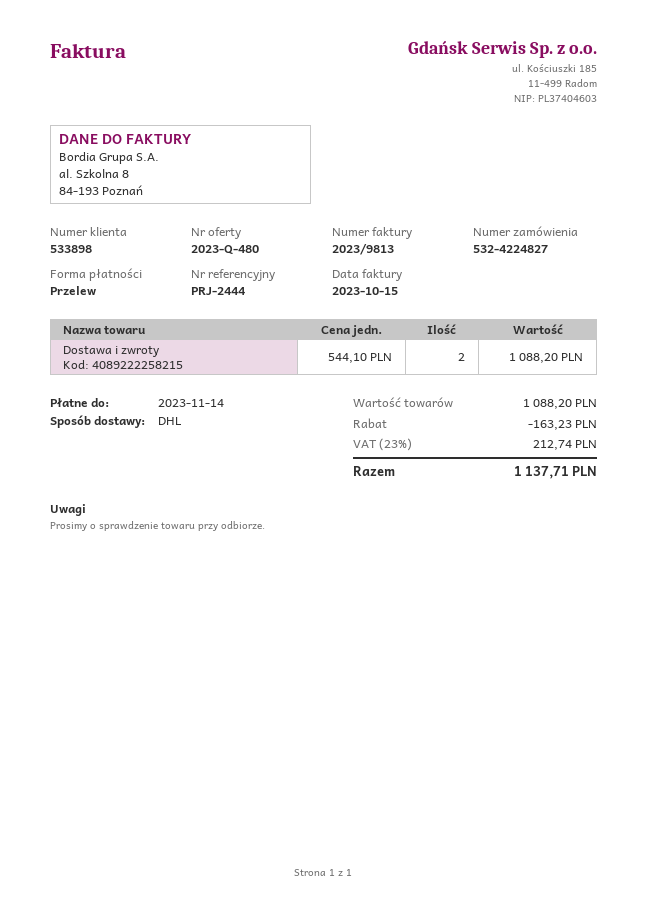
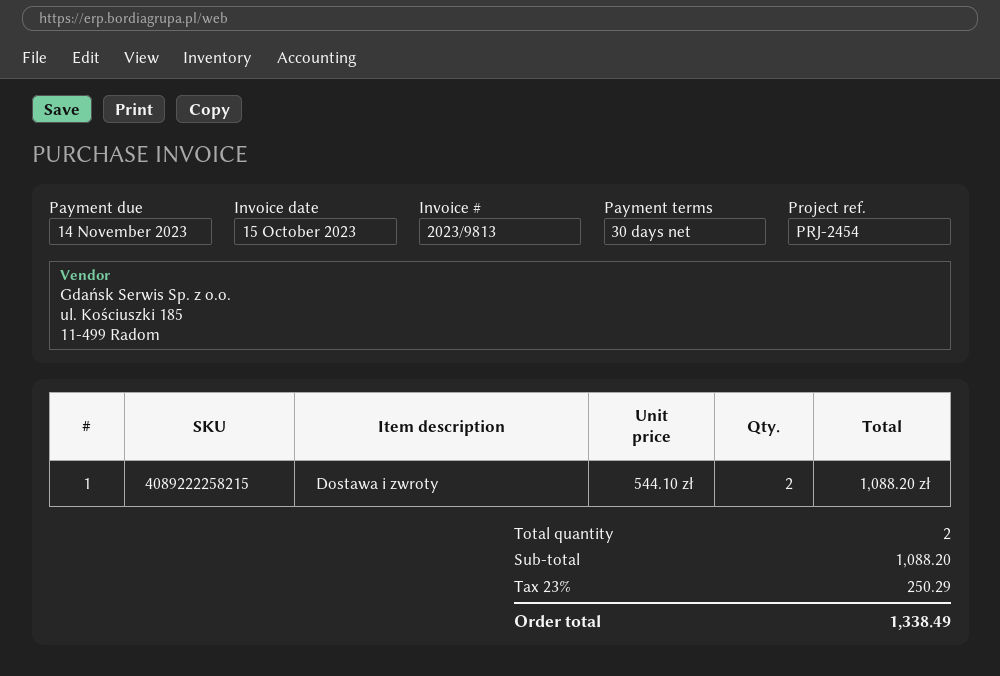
reference: PRJ-2444 -> PRJ-2454
discount: 163.23 -> none
tax: 23% = 212.74 -> 23% = 250.29
total: 1137.71 -> 1338.49

